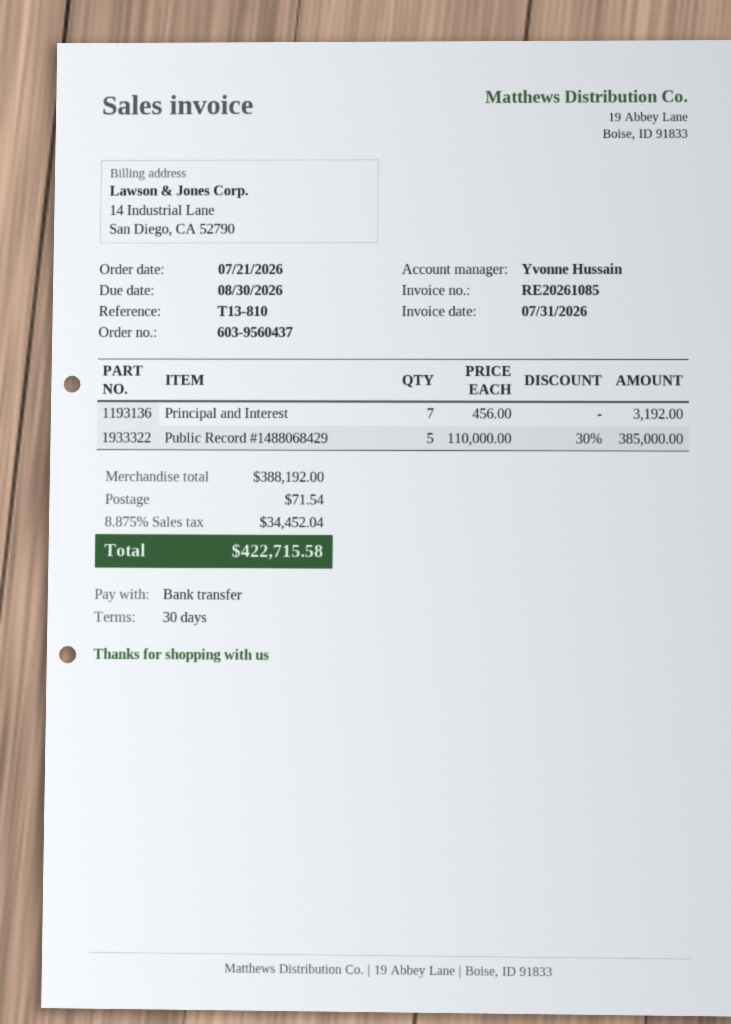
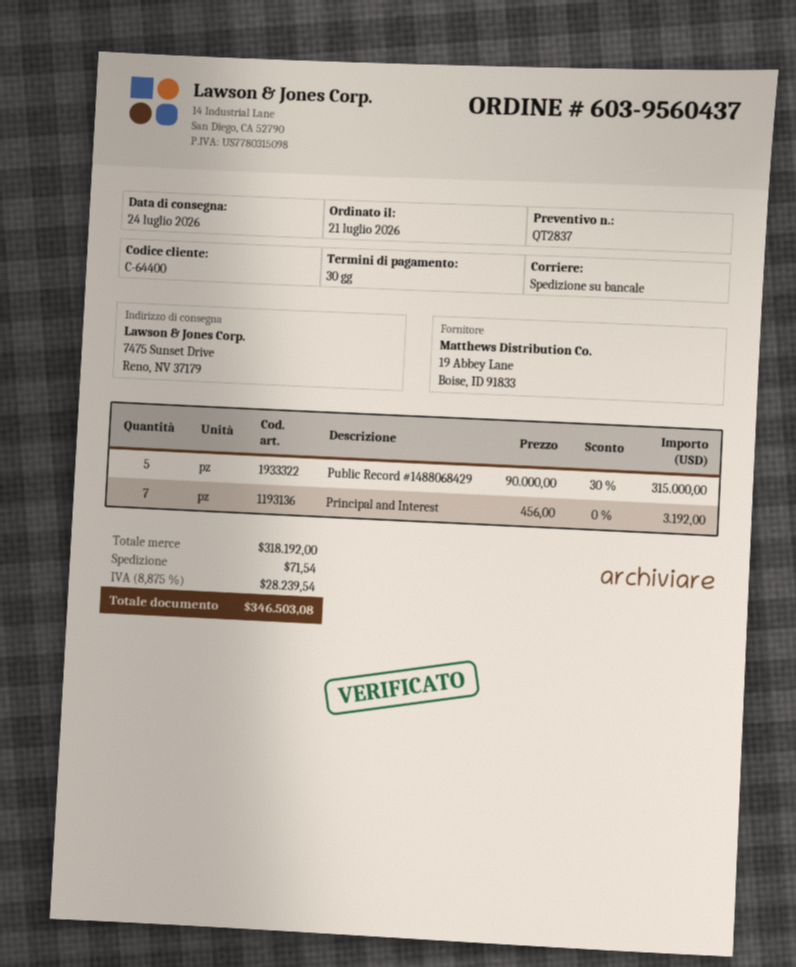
Public Record #1488068429: 5 x 110000.00 - 30% = 385000.00 -> 5 x 90000.00 - 30% = 315000.00
subtotal: 388192.00 -> 318192.00
tax: 8.875% = 34452.04 -> 8.875% = 28239.54
total: 422715.58 -> 346503.08

